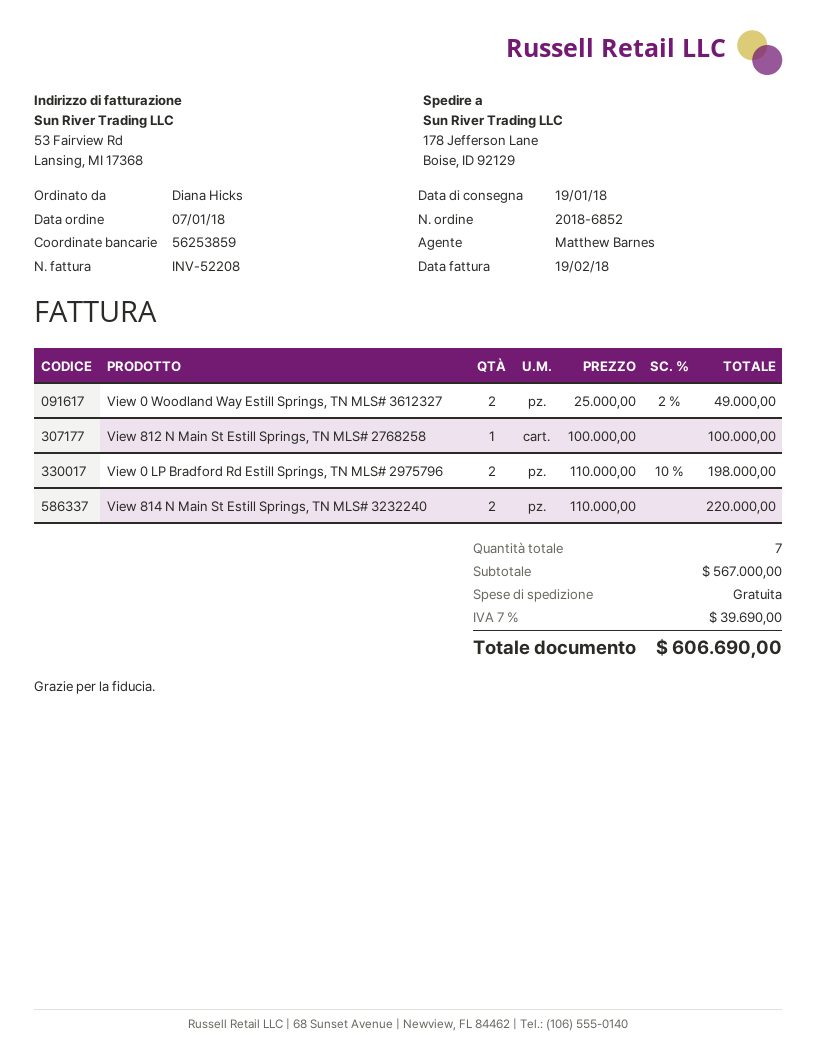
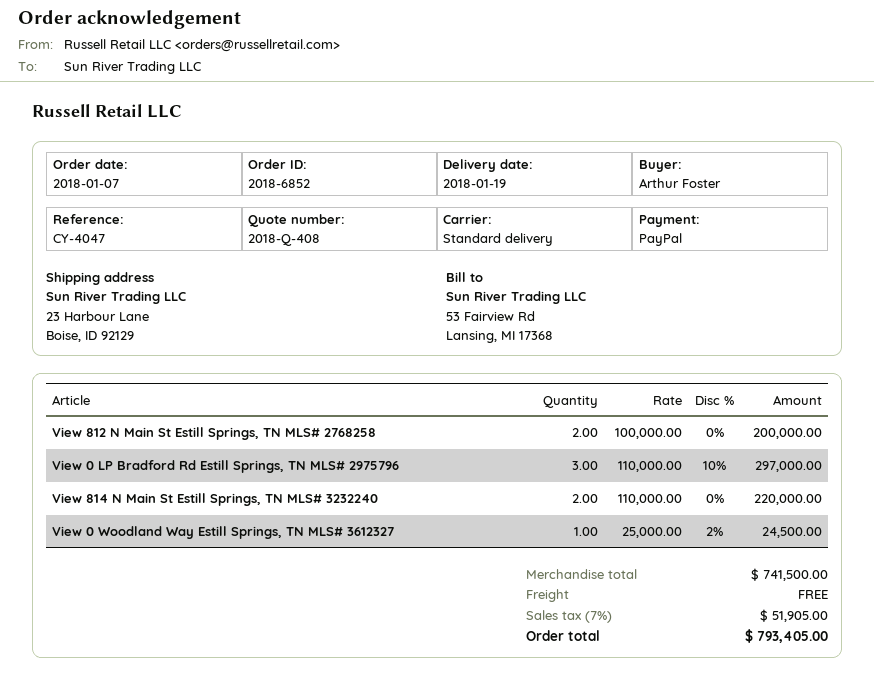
ordered by: Diana Hicks -> Arthur Foster
ship to: 178 Jefferson Lane, Boise, ID 92129 -> 23 Harbour Lane, Boise, ID 92129
View 0 Woodland Way Estill Springs, TN MLS# 3612327: 2 x 25000.00 - 2% = 49000.00 -> 1 x 25000.00 - 2% = 24500.00
View 812 N Main St Estill Springs, TN MLS# 2768258: 1 x 100000.00 = 100000.00 -> 2 x 100000.00 = 200000.00
View 0 LP Bradford Rd Estill Springs, TN MLS# 2975796: 2 x 110000.00 - 10% = 198000.00 -> 3 x 110000.00 - 10% = 297000.00
subtotal: 567000.00 -> 741500.00
tax: 7% = 39690.00 -> 7% = 51905.00
total: 606690.00 -> 793405.00

